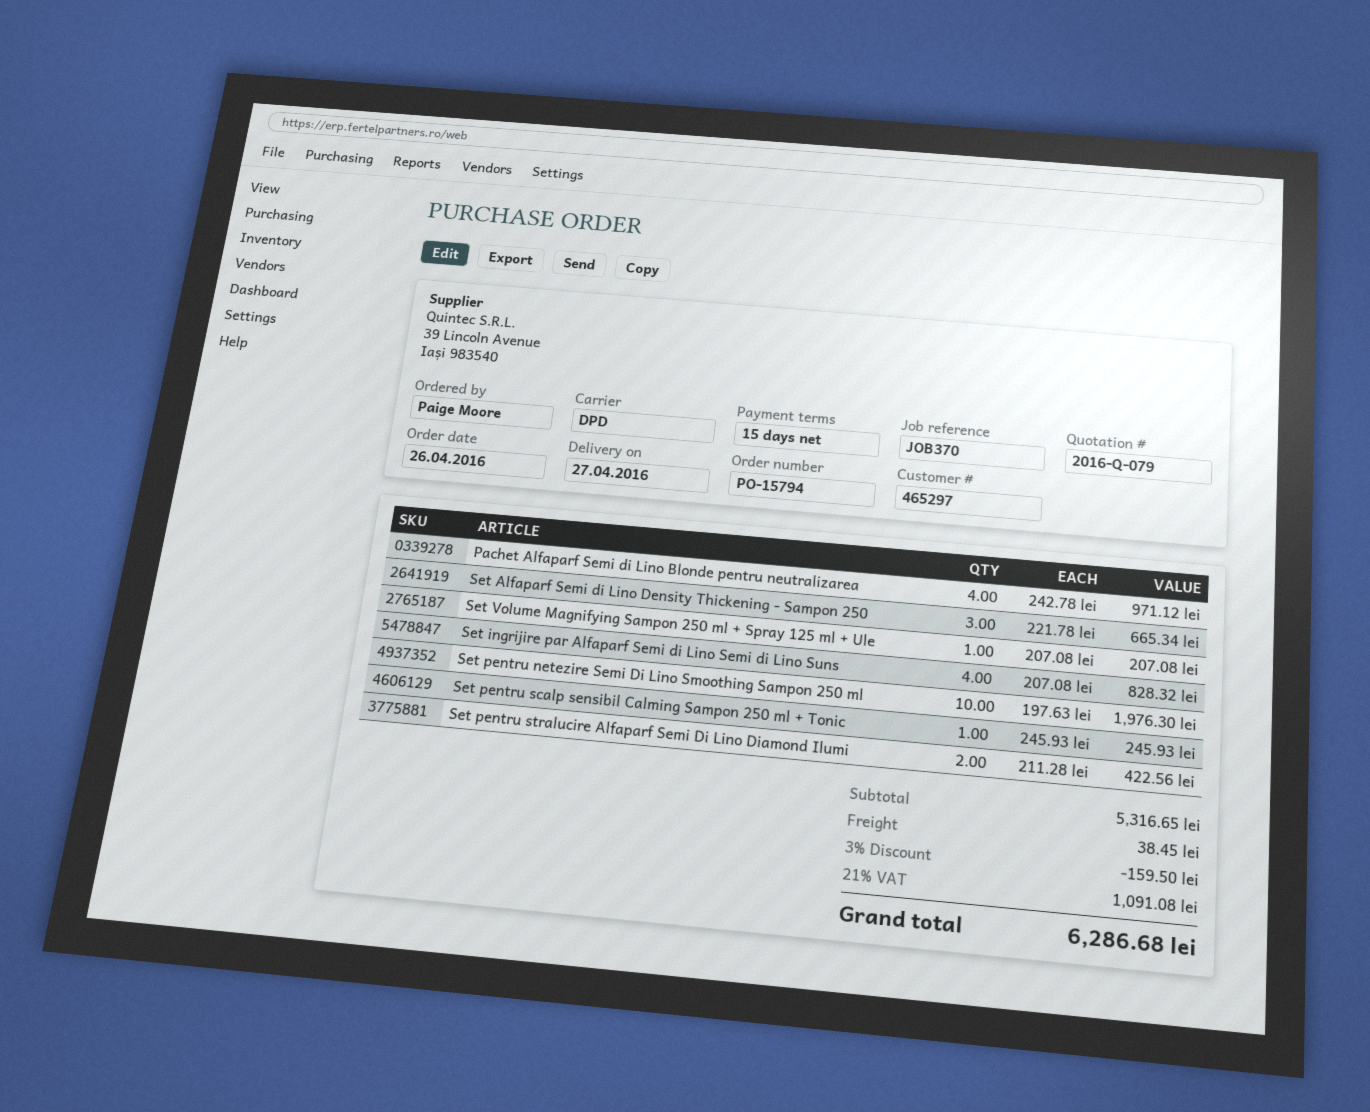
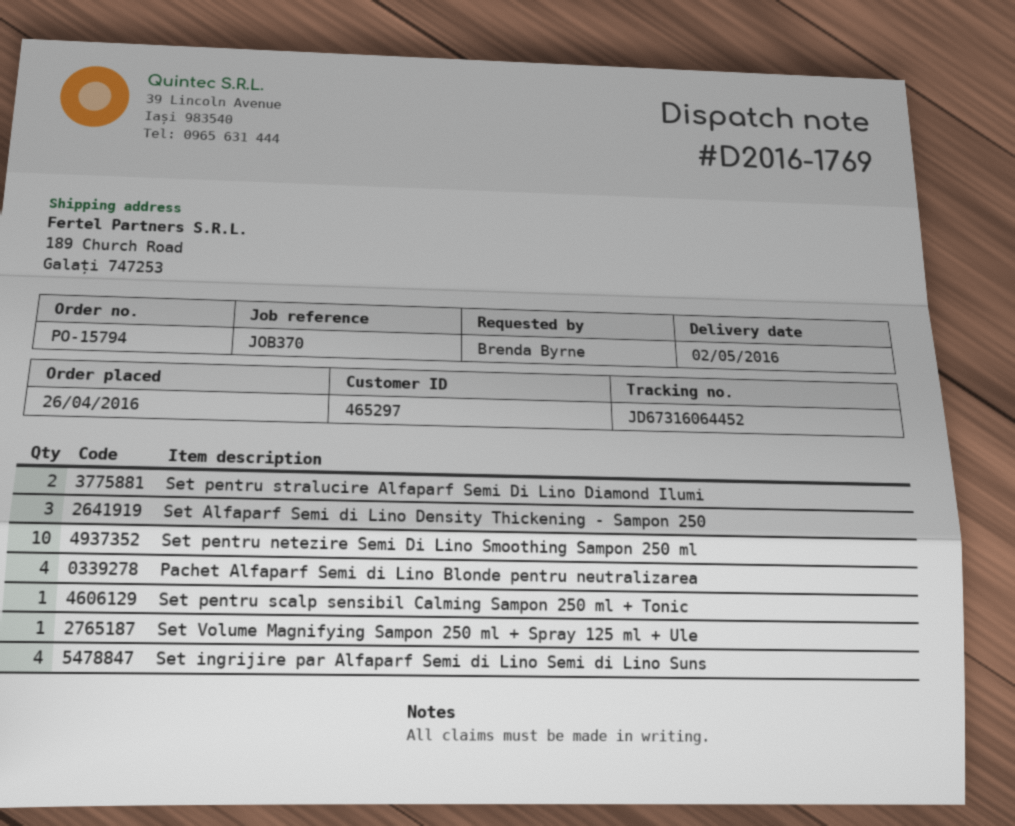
delivery date: 2016-04-27 -> 2016-05-02
ordered by: Paige Moore -> Brenda Byrne

